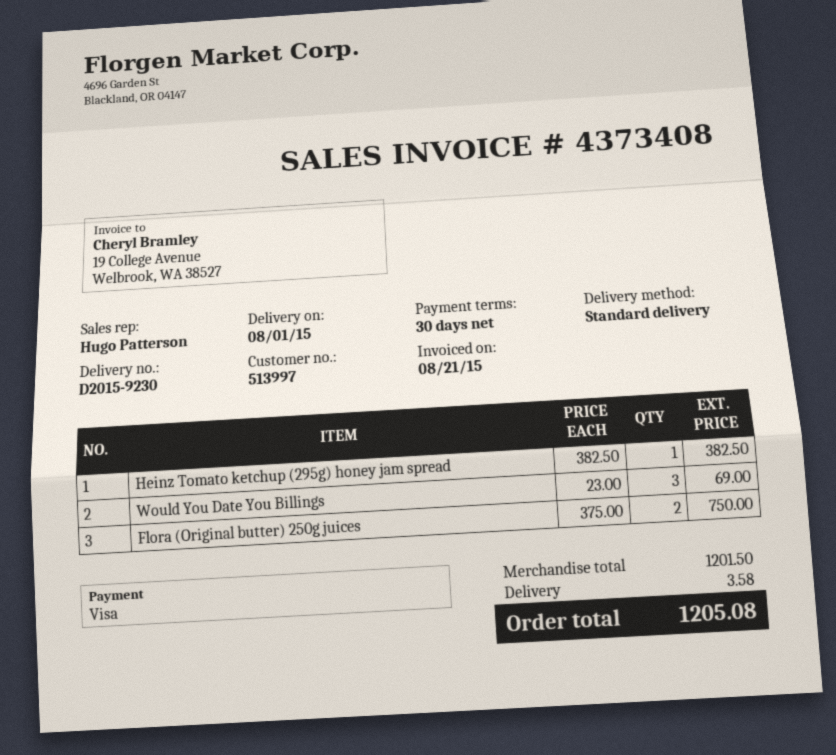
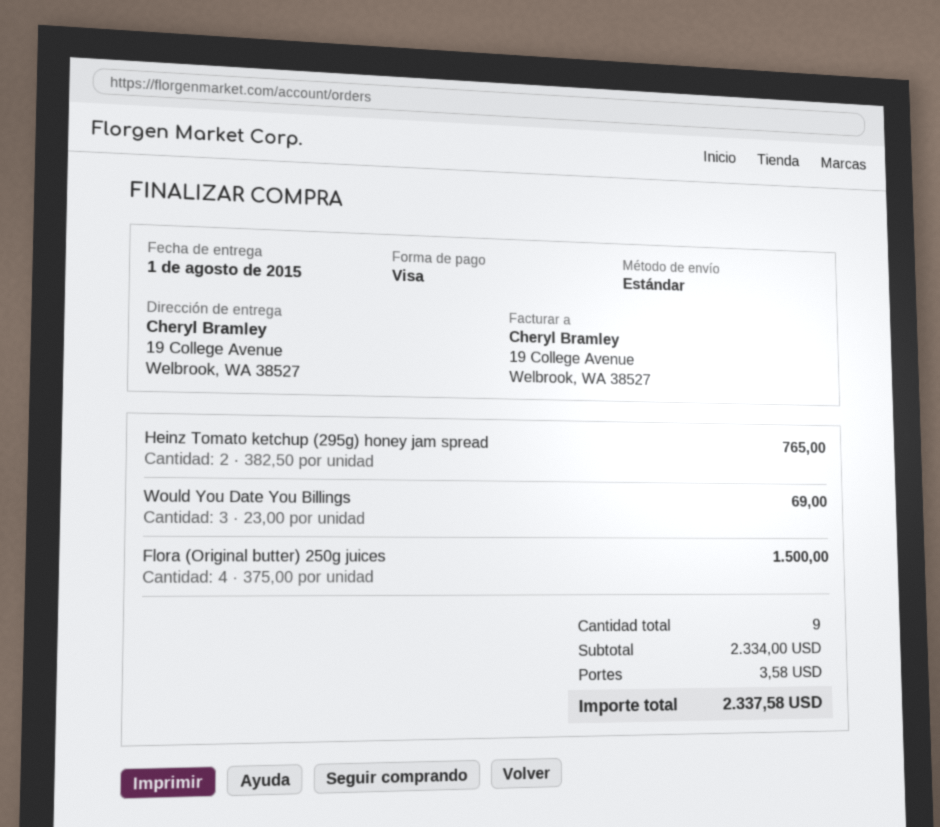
Heinz Tomato ketchup (295g) honey jam spread: 1 x 382.50 = 382.50 -> 2 x 382.50 = 765.00
Flora (Original butter) 250g juices: 2 x 375.00 = 750.00 -> 4 x 375.00 = 1500.00
subtotal: 1201.50 -> 2334.00
total: 1205.08 -> 2337.58

